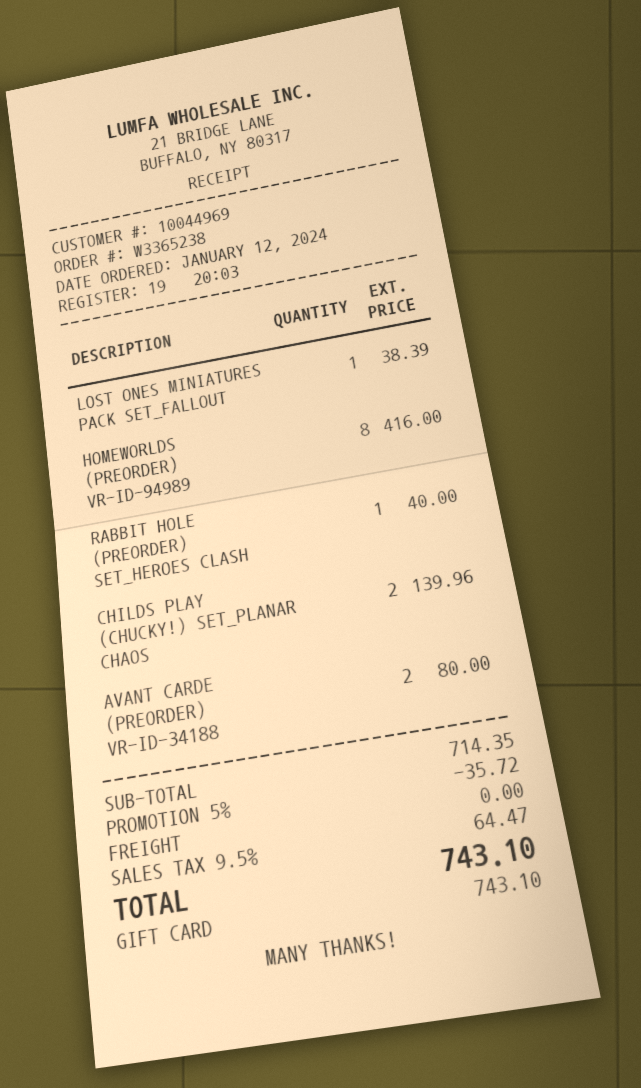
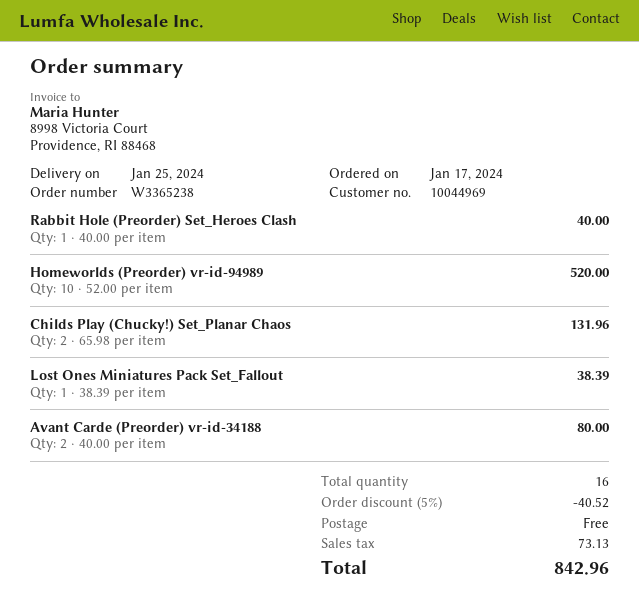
order date: 2024-01-12 -> 2024-01-17
HOMEWORLDS (PREORDER) VR-ID-94989: 8 for 416.00 -> 10 for 520.00
CHILDS PLAY (CHUCKY!) SET_PLANAR CHAOS: 2 for 139.96 -> 2 for 131.96
discount: 5% = 35.72 -> 5% = 40.52
tax: 64.47 -> 73.13
total: 743.10 -> 842.96

